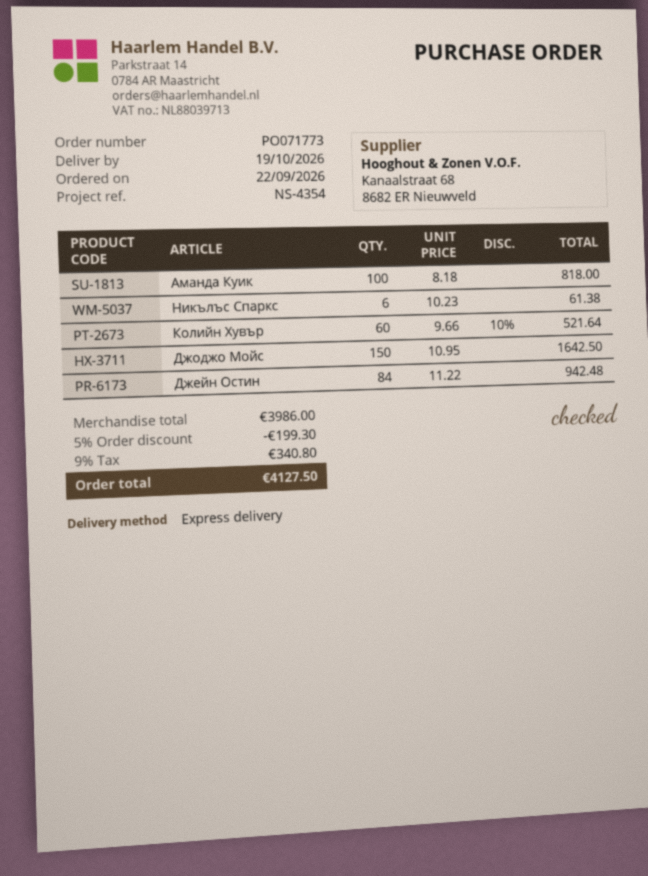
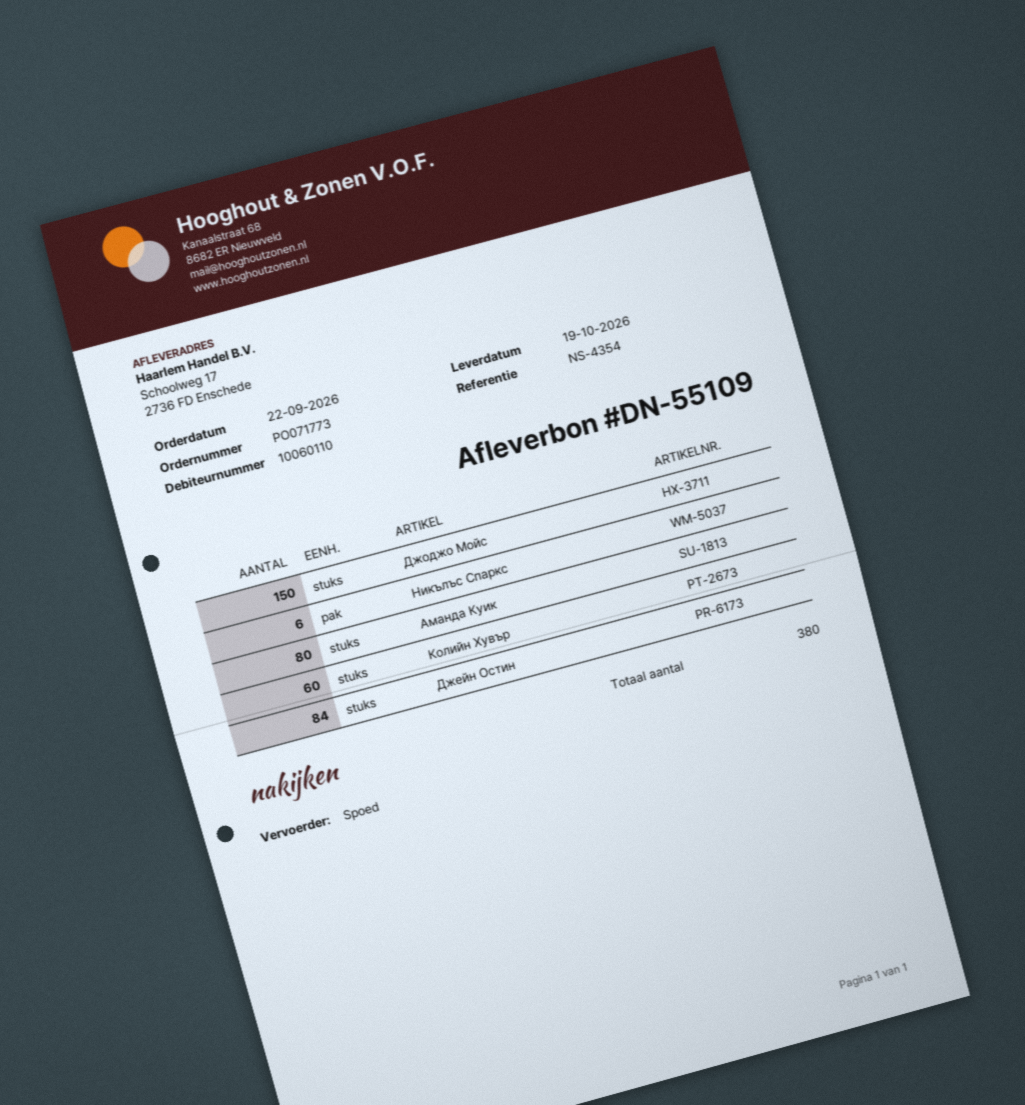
Аманда Куик: 100 -> 80

